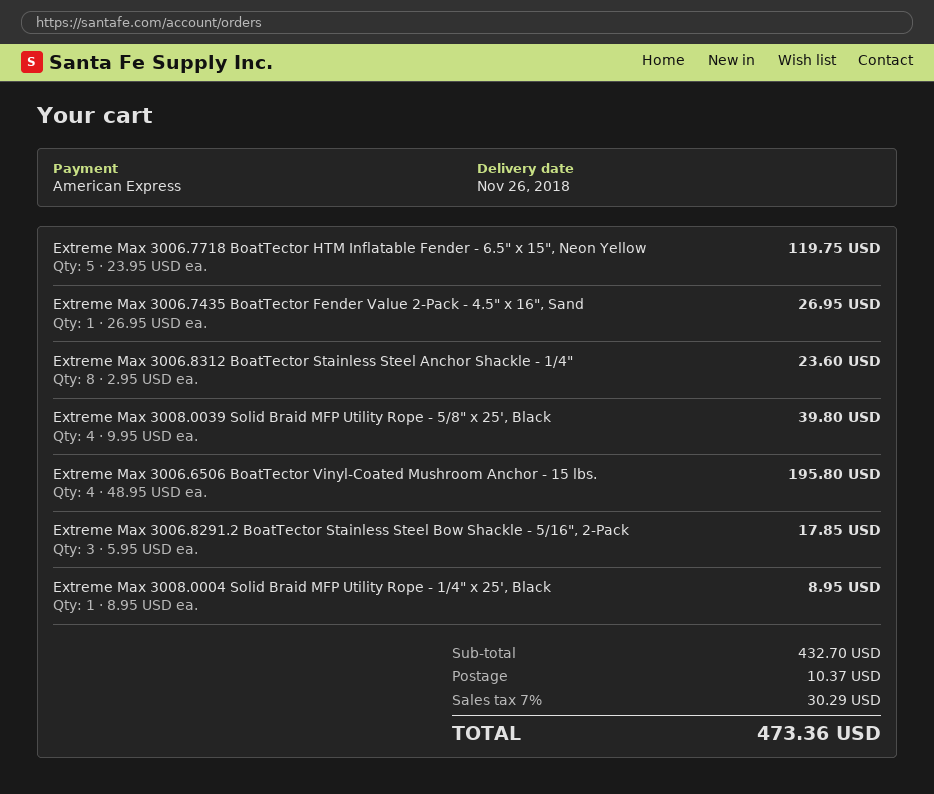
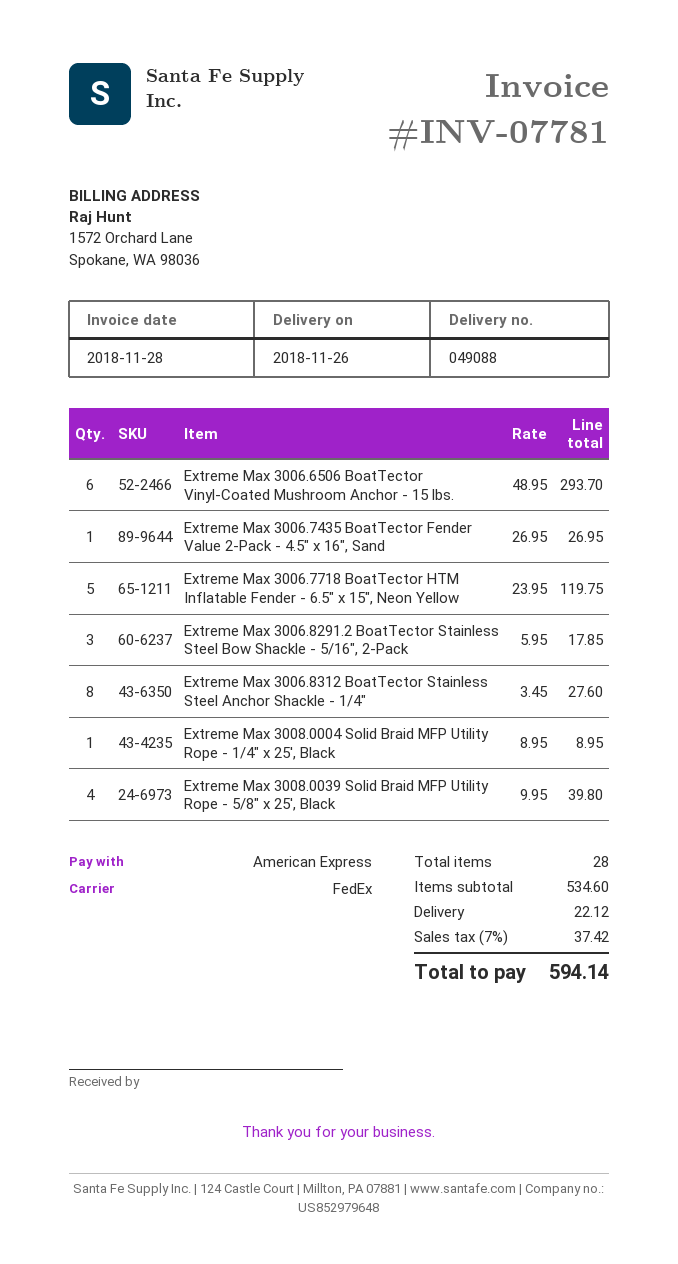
Extreme Max 3006.8312 BoatTector Stainless Steel Anchor Shackle - 1/4": 8 x 2.95 = 23.60 -> 8 x 3.45 = 27.60
Extreme Max 3006.6506 BoatTector Vinyl-Coated Mushroom Anchor - 15 lbs.: 4 x 48.95 = 195.80 -> 6 x 48.95 = 293.70
subtotal: 432.70 -> 534.60
shipping: 10.37 -> 22.12
tax: 7% = 30.29 -> 7% = 37.42
total: 473.36 -> 594.14

